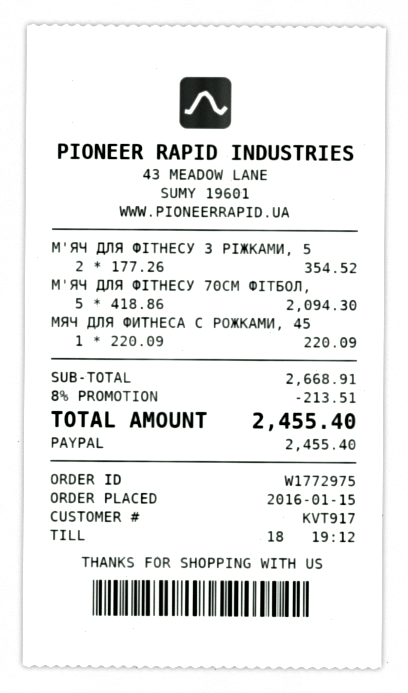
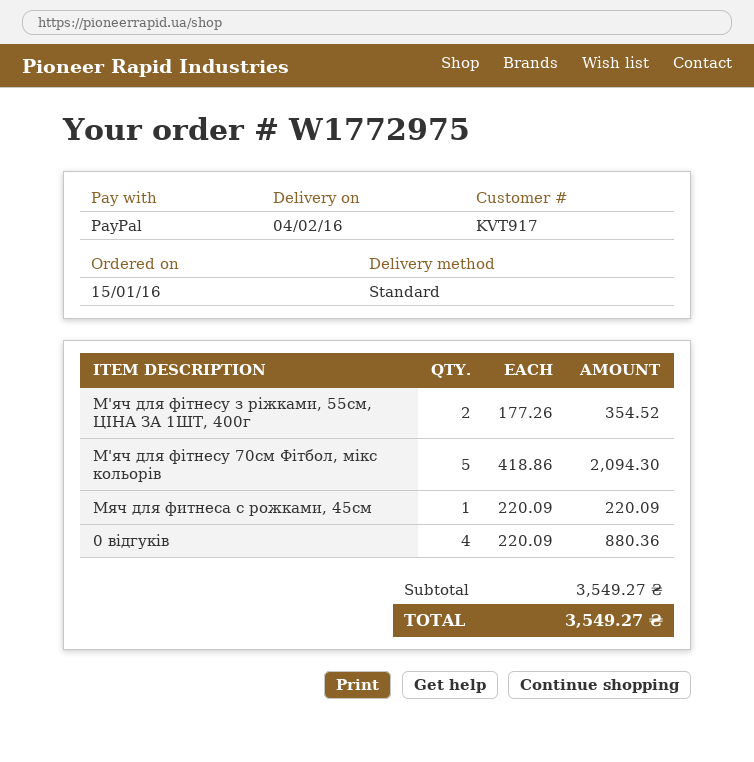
0 відгуків: none -> 4 x 220.09 = 880.36
subtotal: 2668.91 -> 3549.27
discount: 8% = 213.51 -> none
total: 2455.40 -> 3549.27

